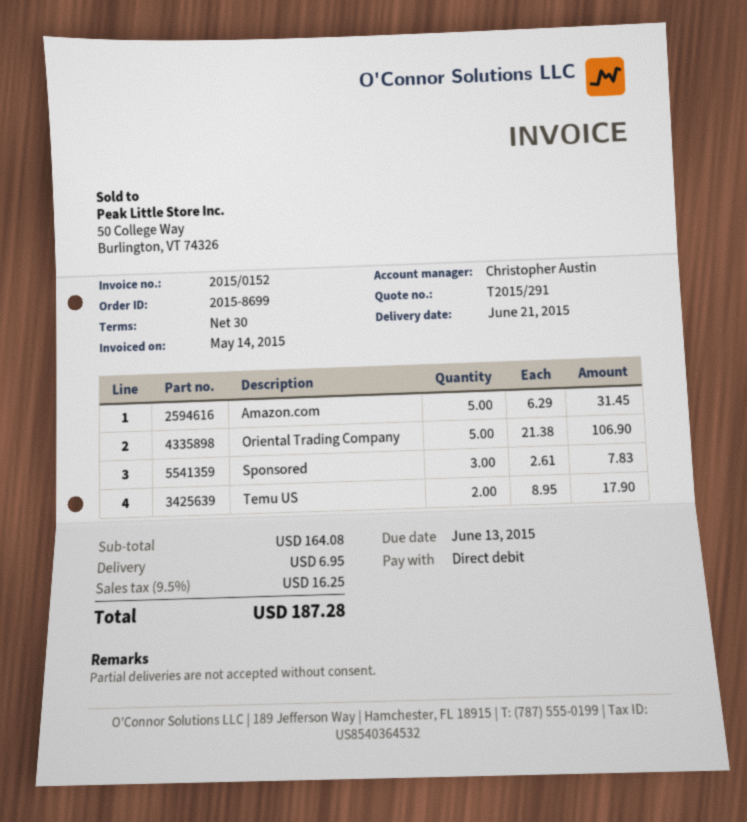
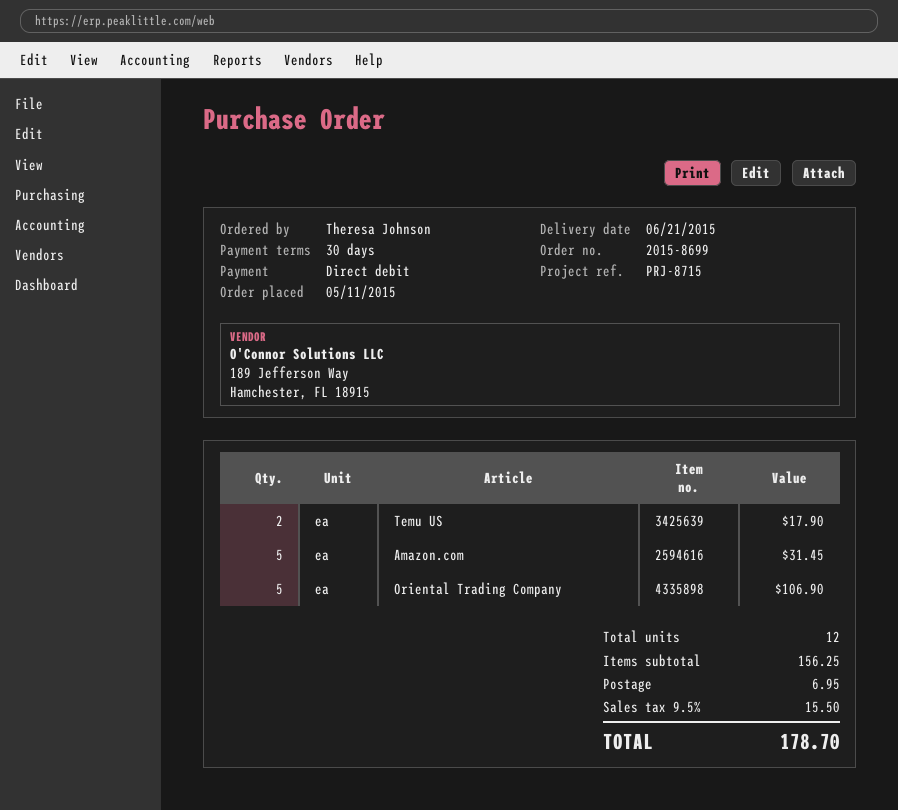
Sponsored: 3 for 7.83 -> none
subtotal: 164.08 -> 156.25
tax: 9.5% = 16.25 -> 9.5% = 15.50
total: 187.28 -> 178.70

